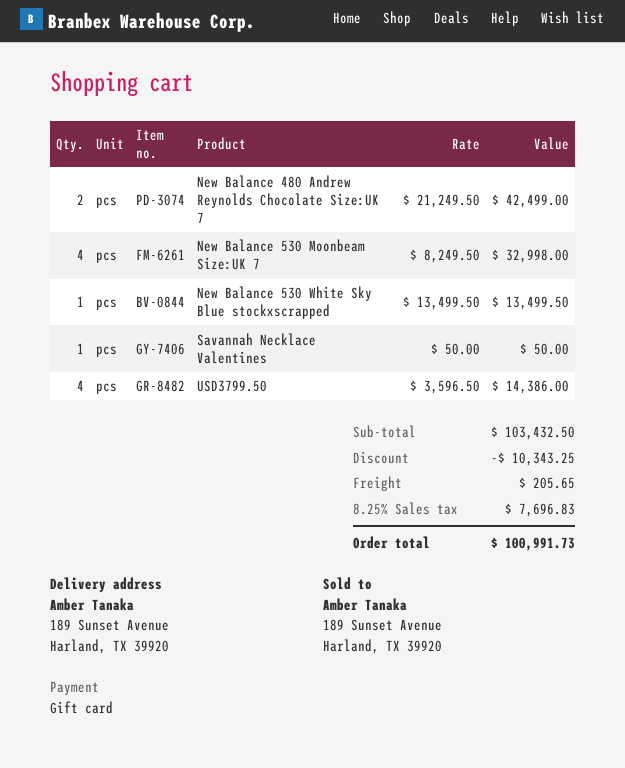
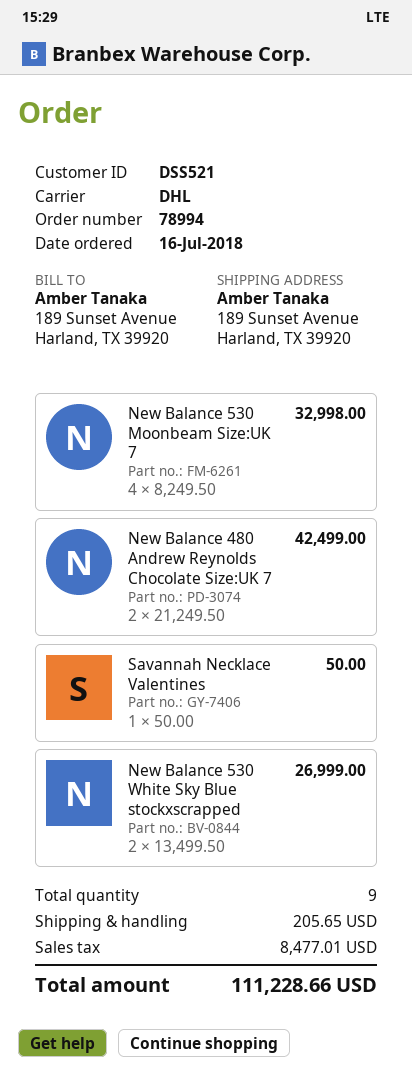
New Balance 530 White Sky Blue stockxscrapped: 1 x 13499.50 = 13499.50 -> 2 x 13499.50 = 26999.00
USD3799.50: 4 x 3596.50 = 14386.00 -> none
discount: 10343.25 -> none
tax: 7696.83 -> 8477.01
total: 100991.73 -> 111228.66

